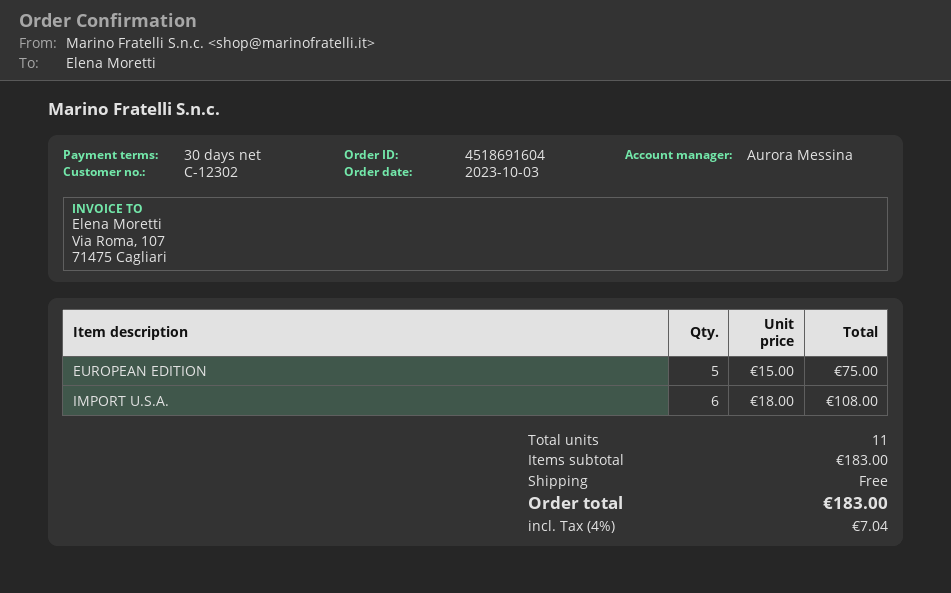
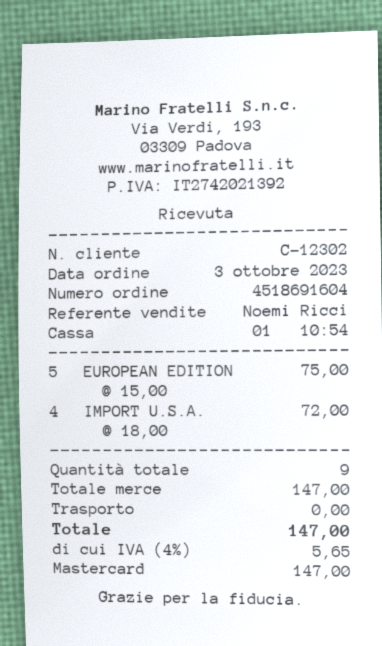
sales rep: Aurora Messina -> Noemi Ricci
IMPORT U.S.A.: 6 x 18.00 = 108.00 -> 4 x 18.00 = 72.00
total quantity: 11 -> 9
subtotal: 183.00 -> 147.00
tax: 4% = 7.04 -> 4% = 5.65
total: 183.00 -> 147.00

